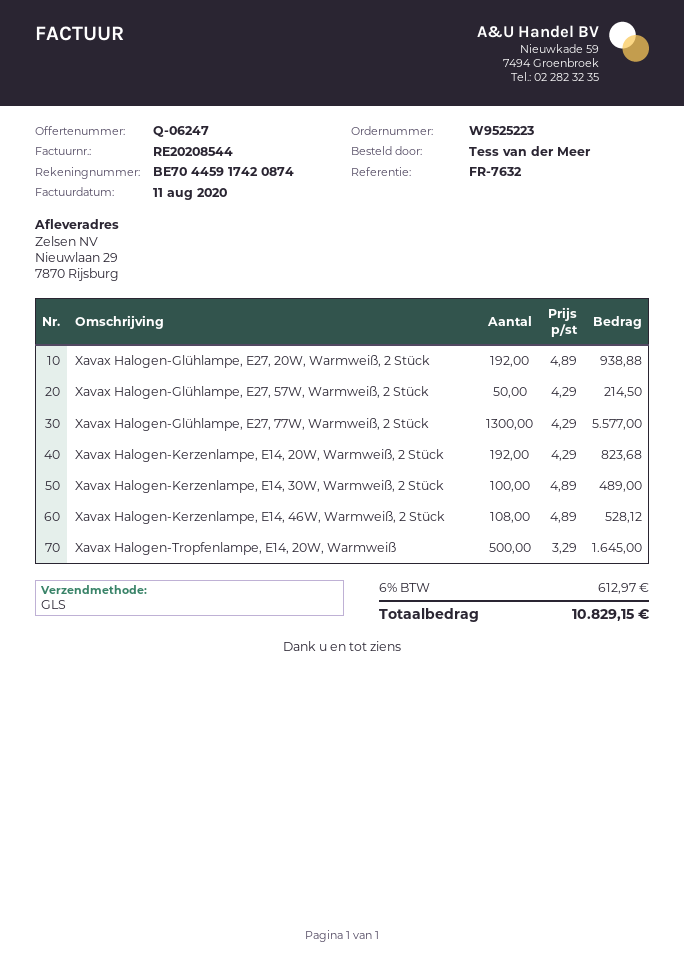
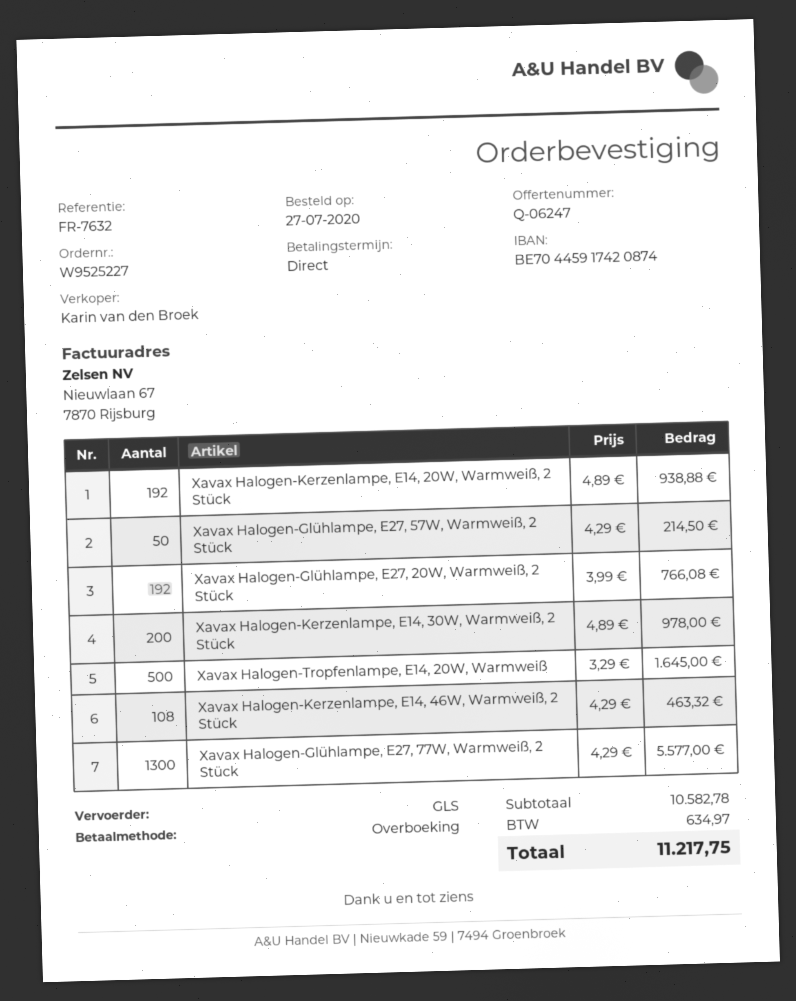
order number: W9525223 -> W9525227
Xavax Halogen-Glühlampe, E27, 20W, Warmweiß, 2 Stück: 192 x 4.89 = 938.88 -> 192 x 3.99 = 766.08
Xavax Halogen-Kerzenlampe, E14, 20W, Warmweiß, 2 Stück: 192 x 4.29 = 823.68 -> 192 x 4.89 = 938.88
Xavax Halogen-Kerzenlampe, E14, 30W, Warmweiß, 2 Stück: 100 x 4.89 = 489.00 -> 200 x 4.89 = 978.00
Xavax Halogen-Kerzenlampe, E14, 46W, Warmweiß, 2 Stück: 108 x 4.89 = 528.12 -> 108 x 4.29 = 463.32
tax: 612.97 -> 634.97
total: 10829.15 -> 11217.75

